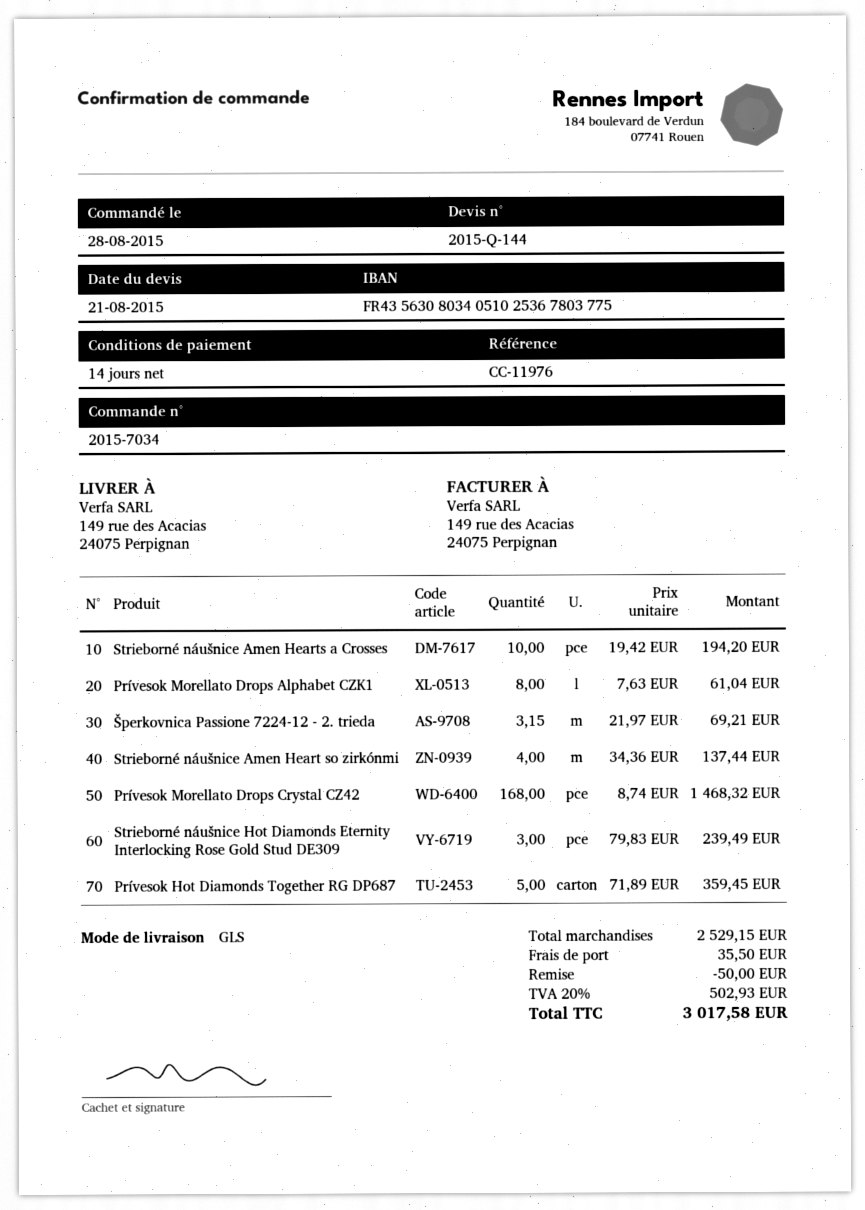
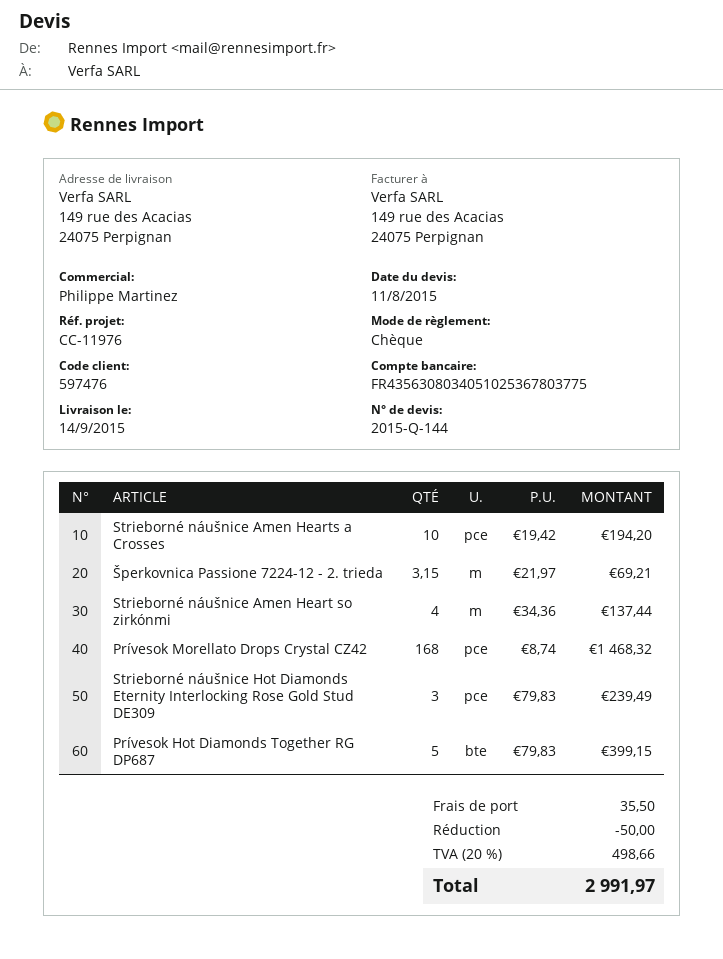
quote date: 2015-08-21 -> 2015-08-11
Prívesok Morellato Drops Alphabet CZK1: 8 x 7.63 = 61.04 -> none
Prívesok Hot Diamonds Together RG DP687: 5 x 71.89 = 359.45 -> 5 x 79.83 = 399.15
tax: 20% = 502.93 -> 20% = 498.66
total: 3017.58 -> 2991.97

